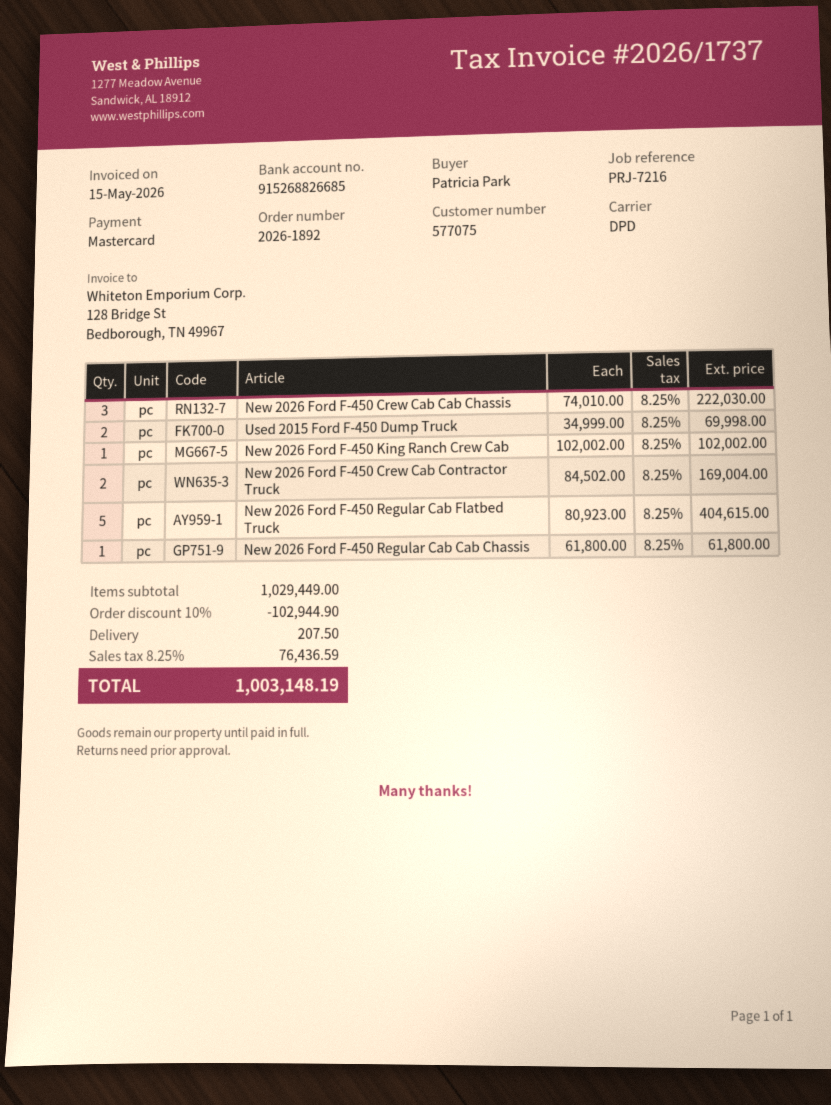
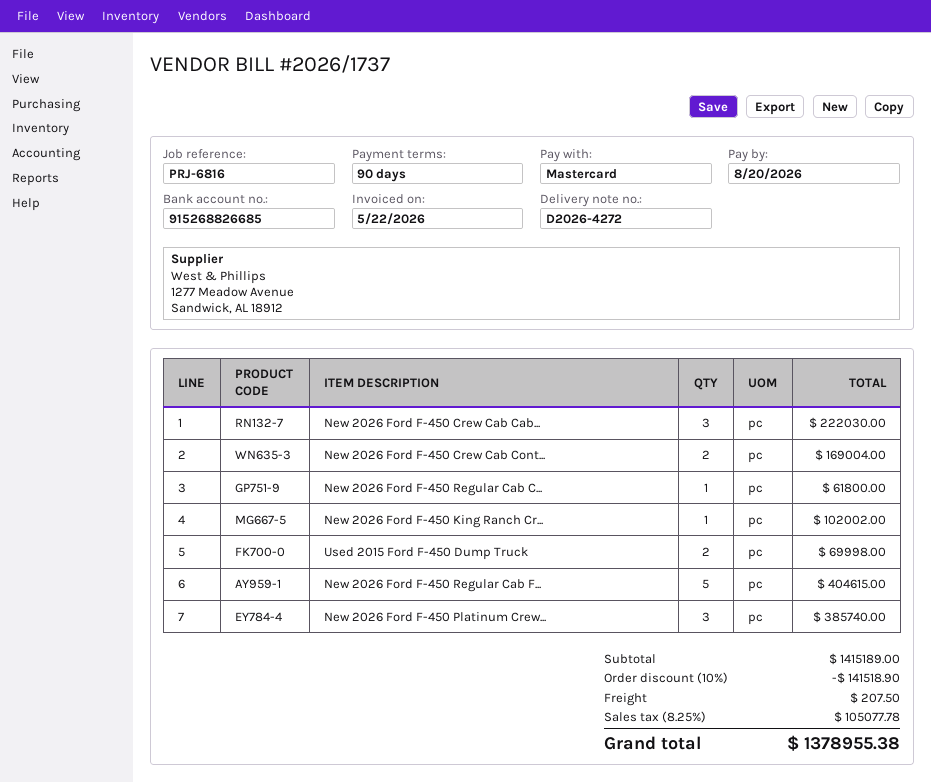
invoice date: 2026-05-15 -> 2026-05-22
reference: PRJ-7216 -> PRJ-6816
New 2026 Ford F-450 Platinum Crew...: none -> 3 for 385740.00
subtotal: 1029449.00 -> 1415189.00
discount: 10% = 102944.90 -> 10% = 141518.90
tax: 8.25% = 76436.59 -> 8.25% = 105077.78
total: 1003148.19 -> 1378955.38

